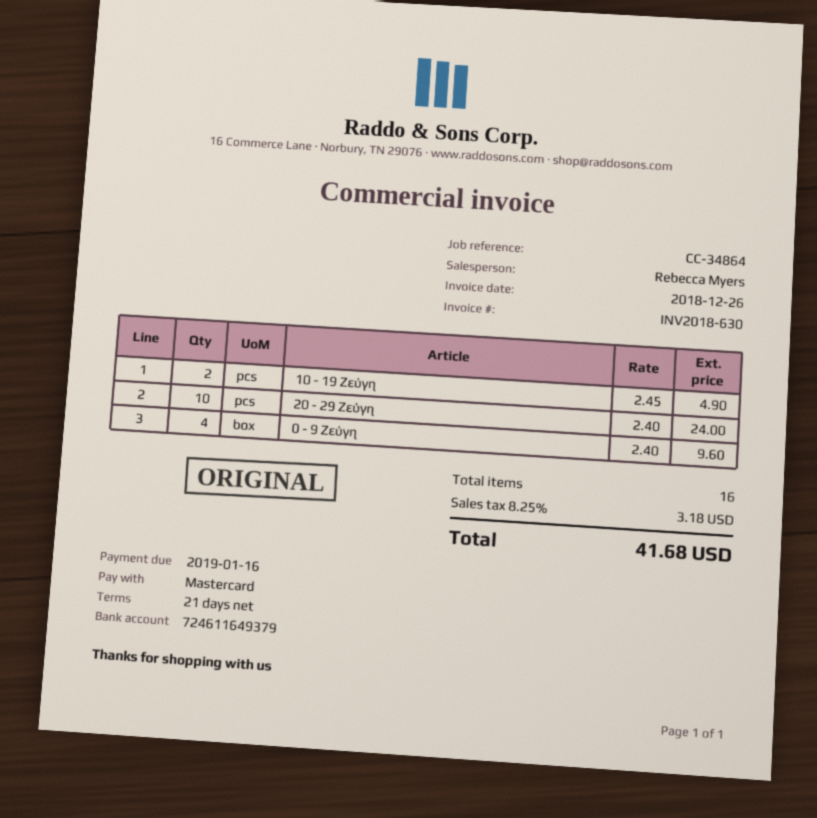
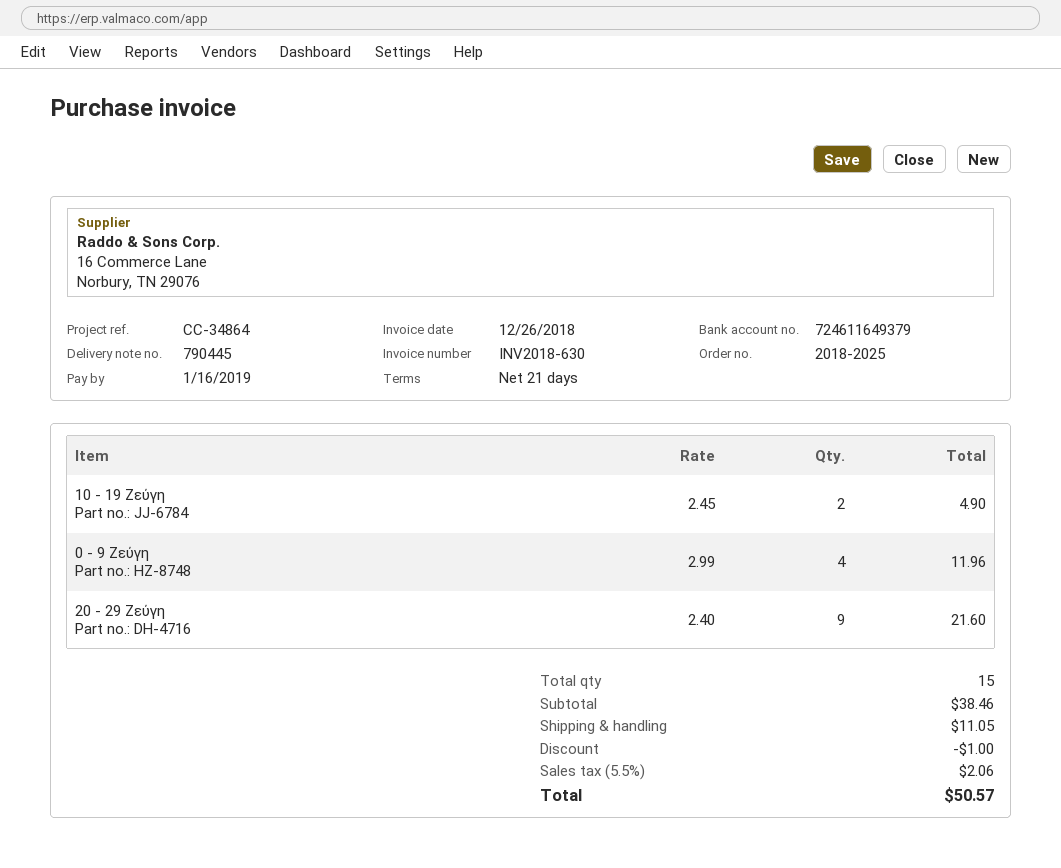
20 - 29 Ζεύγη: 10 x 2.40 = 24.00 -> 9 x 2.40 = 21.60
0 - 9 Ζεύγη: 4 x 2.40 = 9.60 -> 4 x 2.99 = 11.96
total quantity: 16 -> 15
discount: none -> 1.00
shipping: none -> 11.05
tax: 8.25% = 3.18 -> 5.5% = 2.06
total: 41.68 -> 50.57

